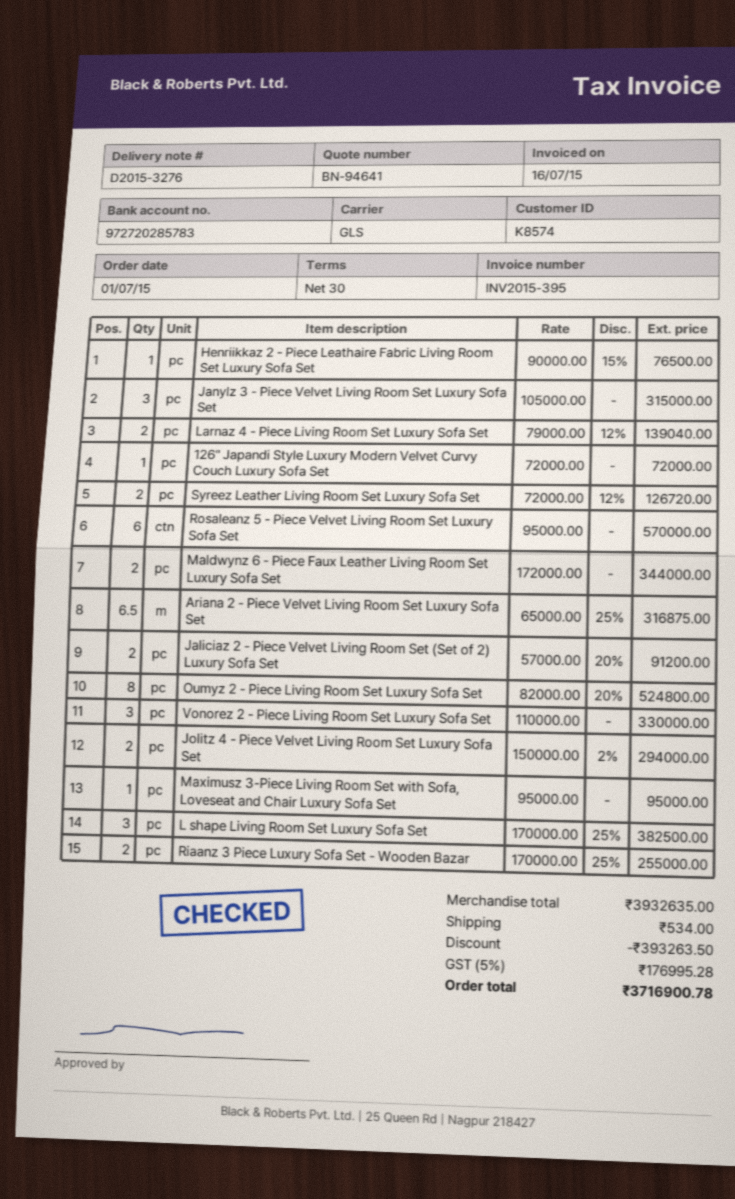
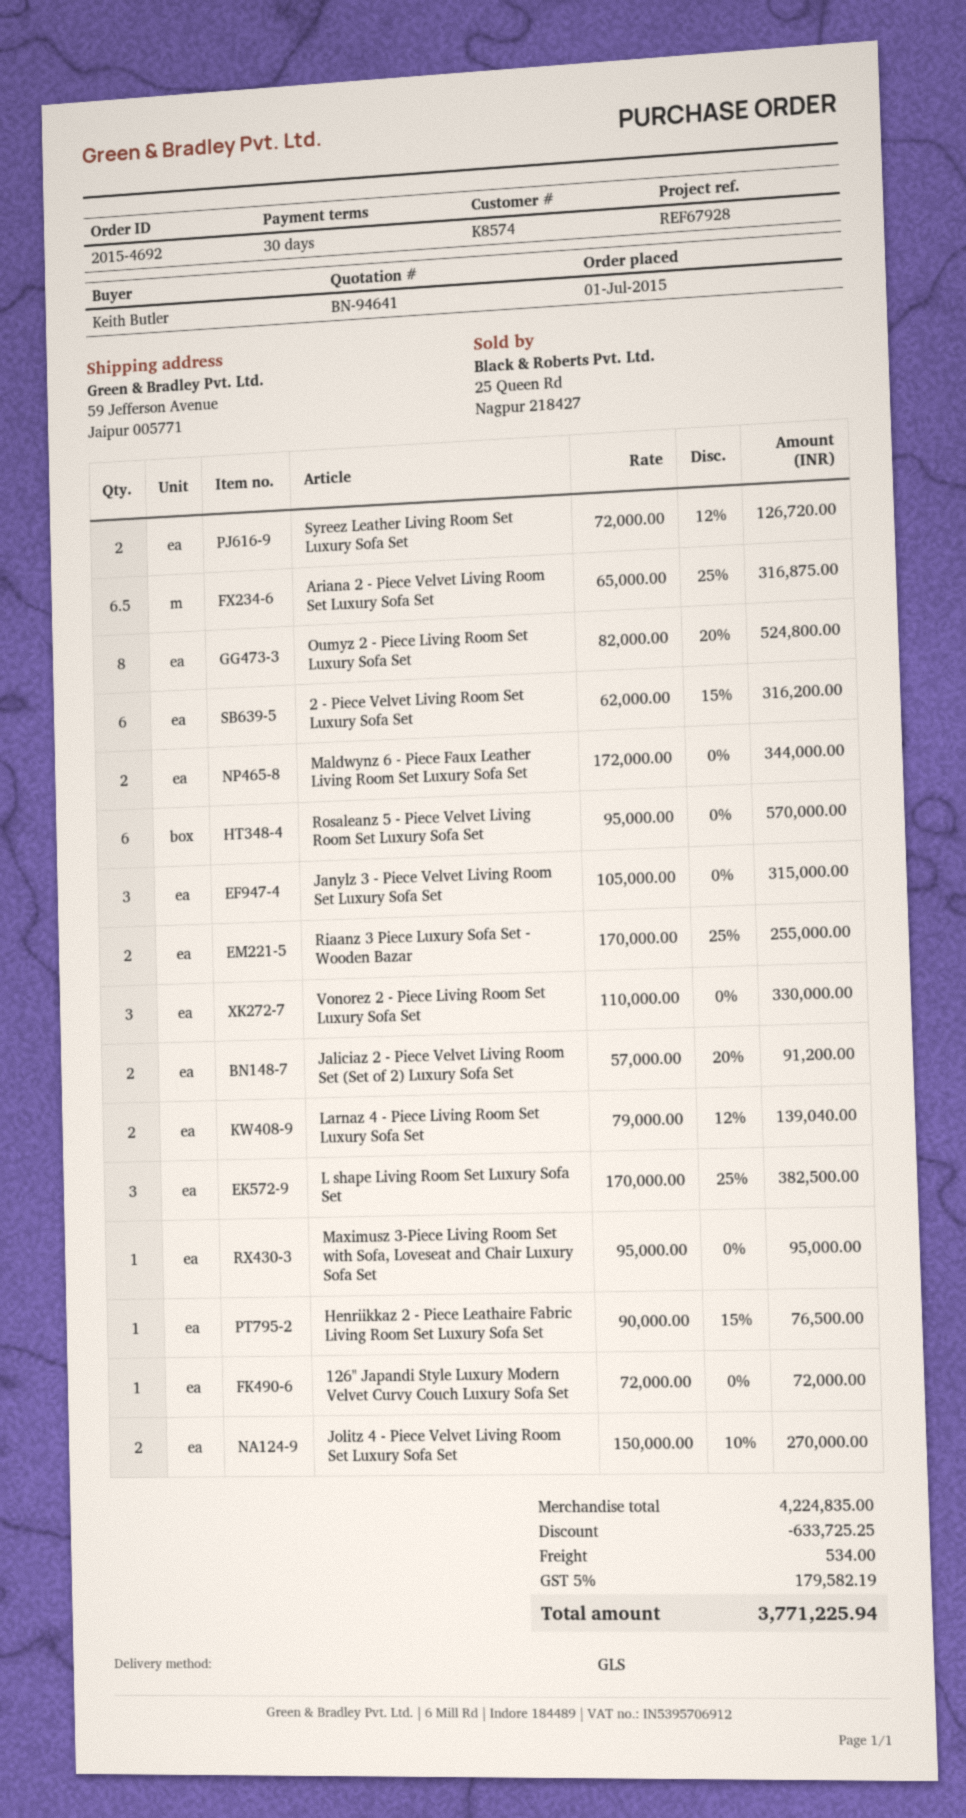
Jolitz 4 - Piece Velvet Living Room Set Luxury Sofa Set: 2 x 150000.00 - 2% = 294000.00 -> 2 x 150000.00 - 10% = 270000.00
2 - Piece Velvet Living Room Set Luxury Sofa Set: none -> 6 x 62000.00 - 15% = 316200.00
subtotal: 3932635.00 -> 4224835.00
discount: 393263.50 -> 633725.25
tax: 5% = 176995.28 -> 5% = 179582.19
total: 3716900.78 -> 3771225.94

